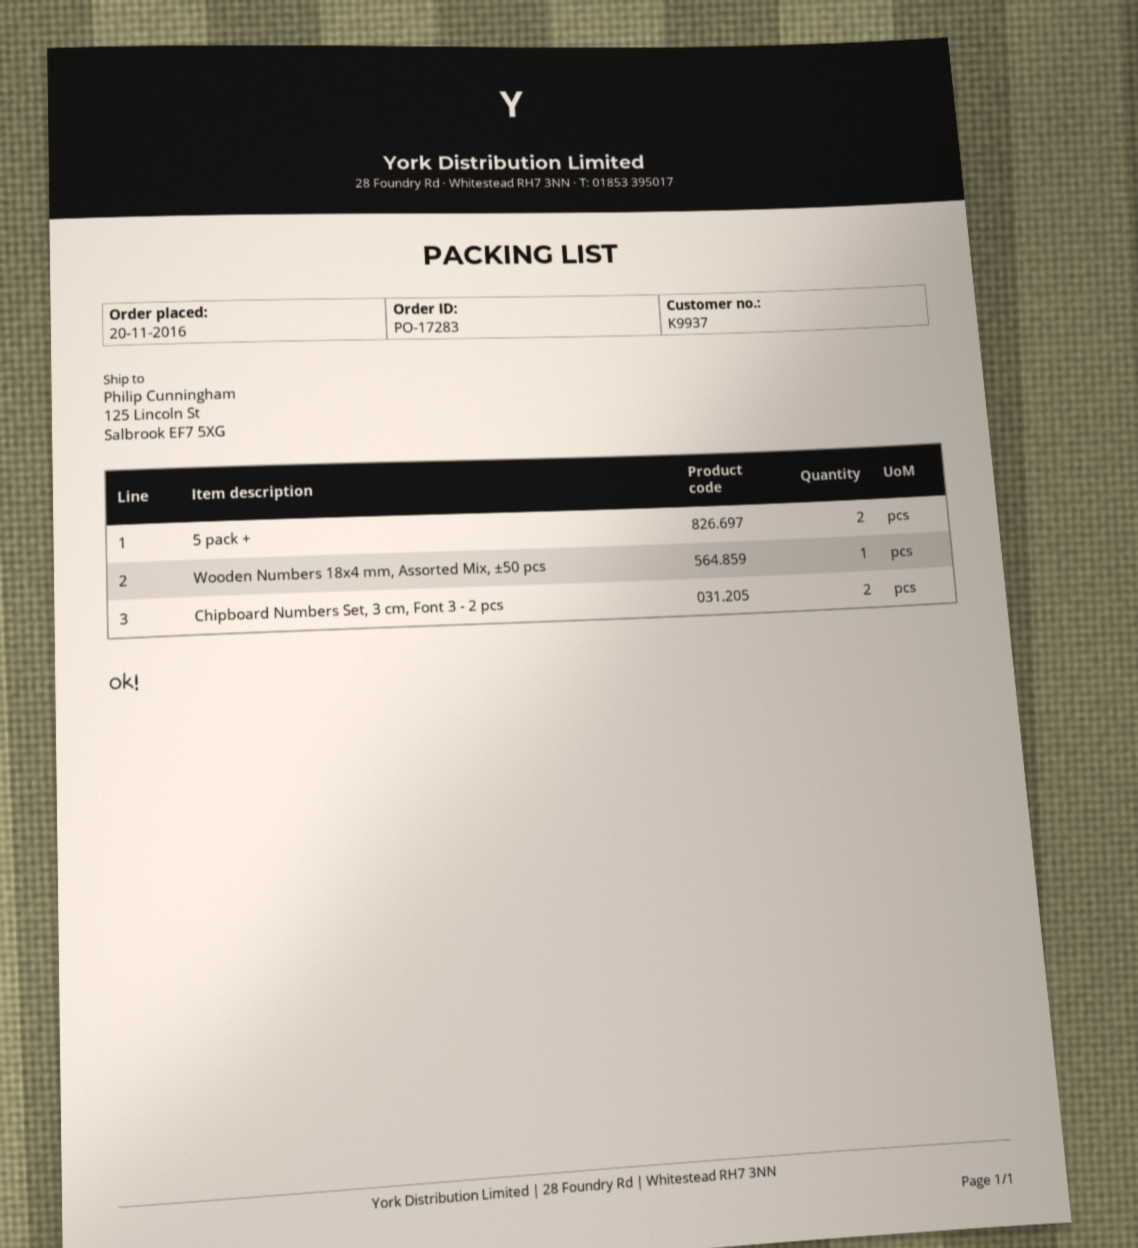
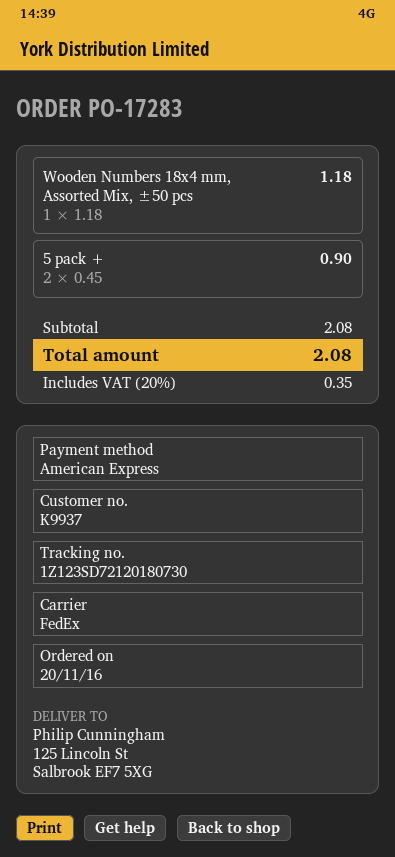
Chipboard Numbers Set, 3 cm, Font 3 - 2 pcs: 2 -> none

